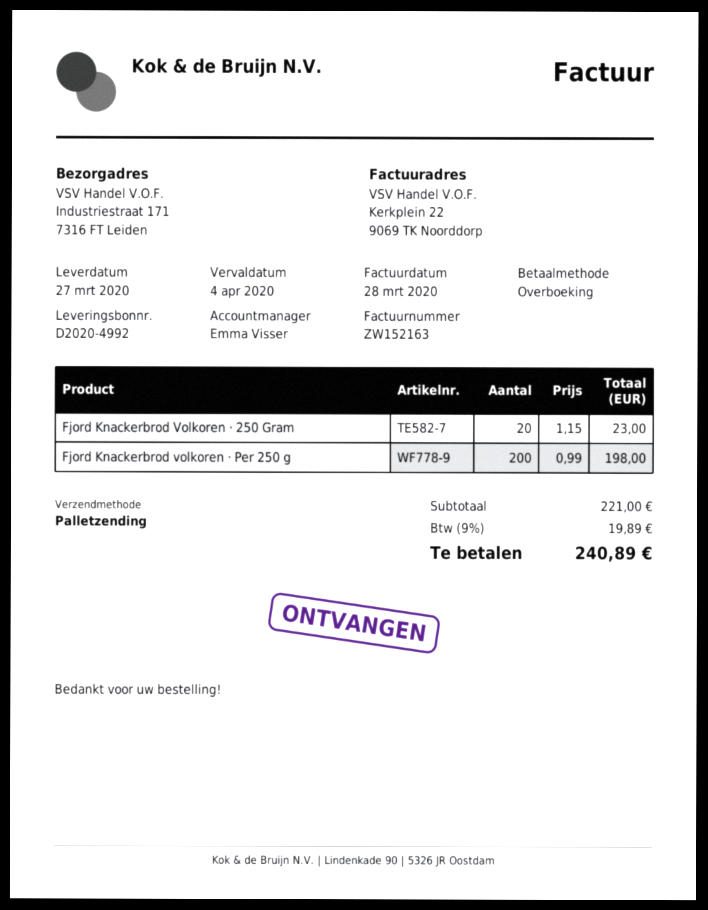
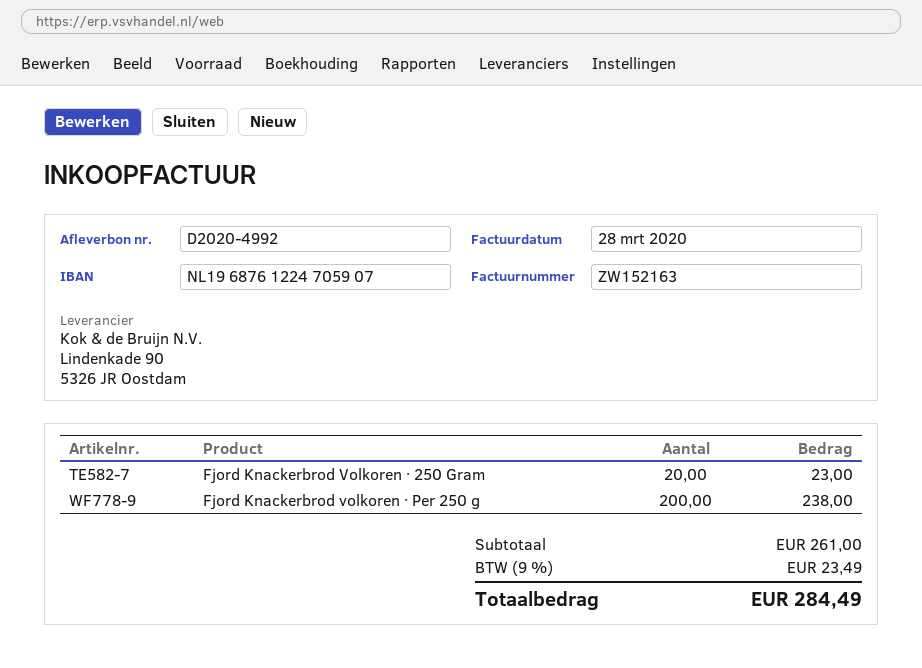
Fjord Knackerbrod volkoren · Per 250 g: 200 for 198.00 -> 200 for 238.00
subtotal: 221.00 -> 261.00
tax: 9% = 19.89 -> 9% = 23.49
total: 240.89 -> 284.49

